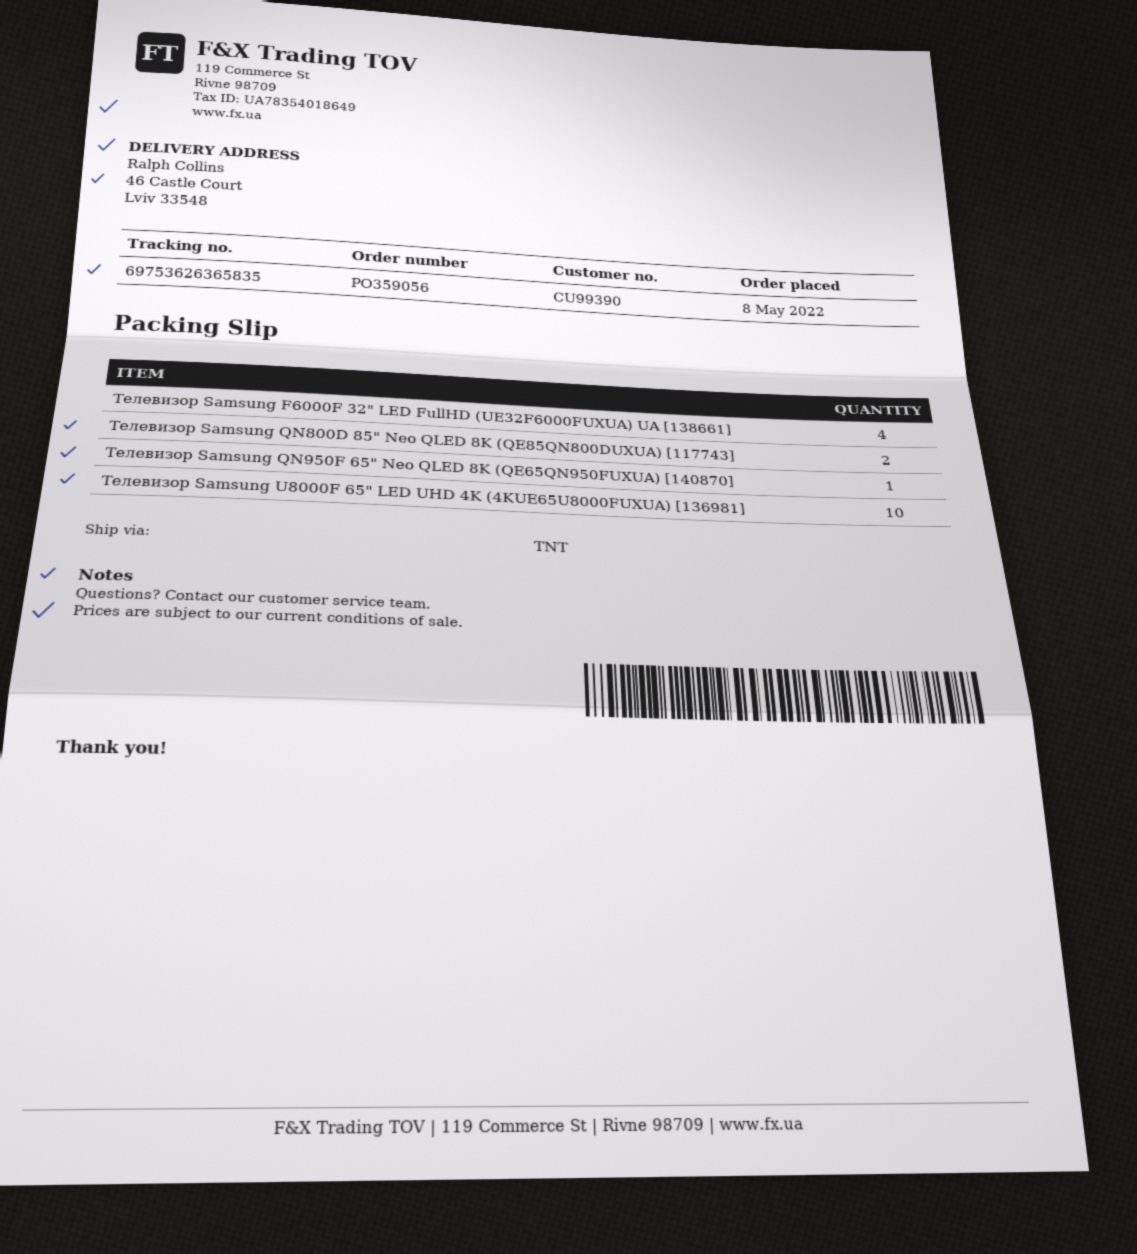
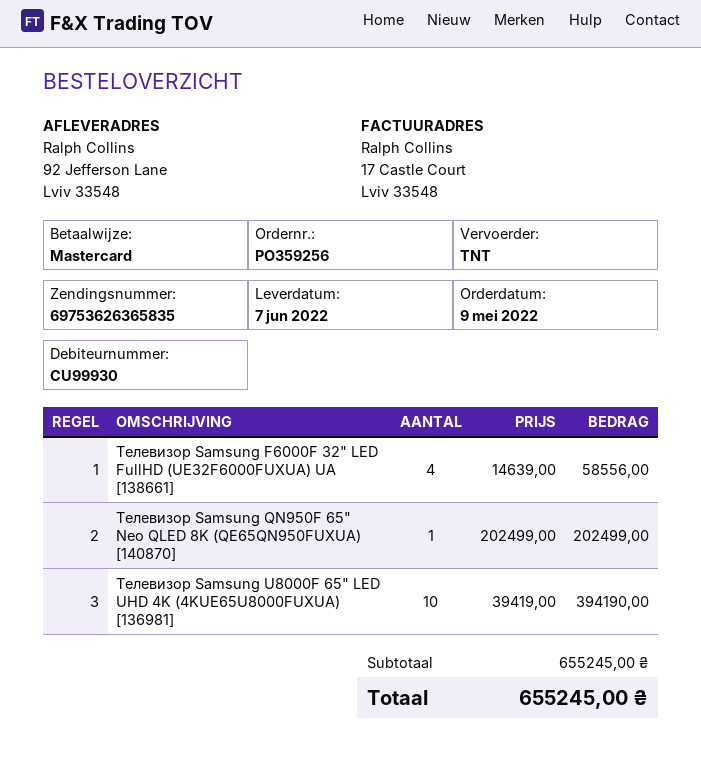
order number: PO359056 -> PO359256
order date: 2022-05-08 -> 2022-05-09
customer number: CU99390 -> CU99930
ship to: 46 Castle Court, Lviv 33548 -> 92 Jefferson Lane, Lviv 33548
Телевизор Samsung QN800D 85" Neo QLED 8K (QE85QN800DUXUA) [117743]: 2 -> none

